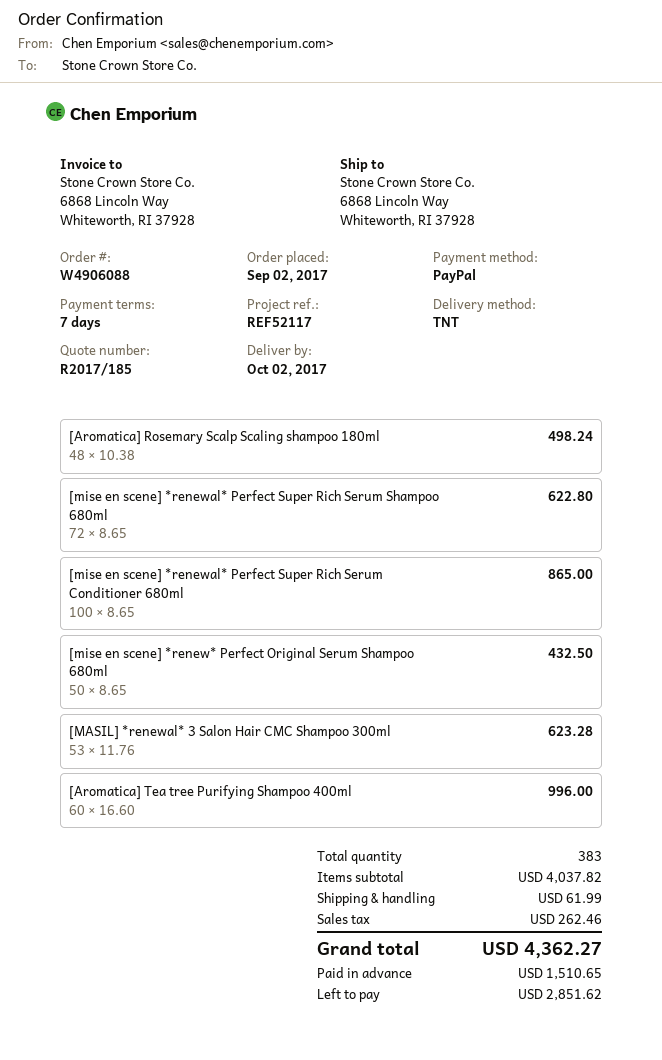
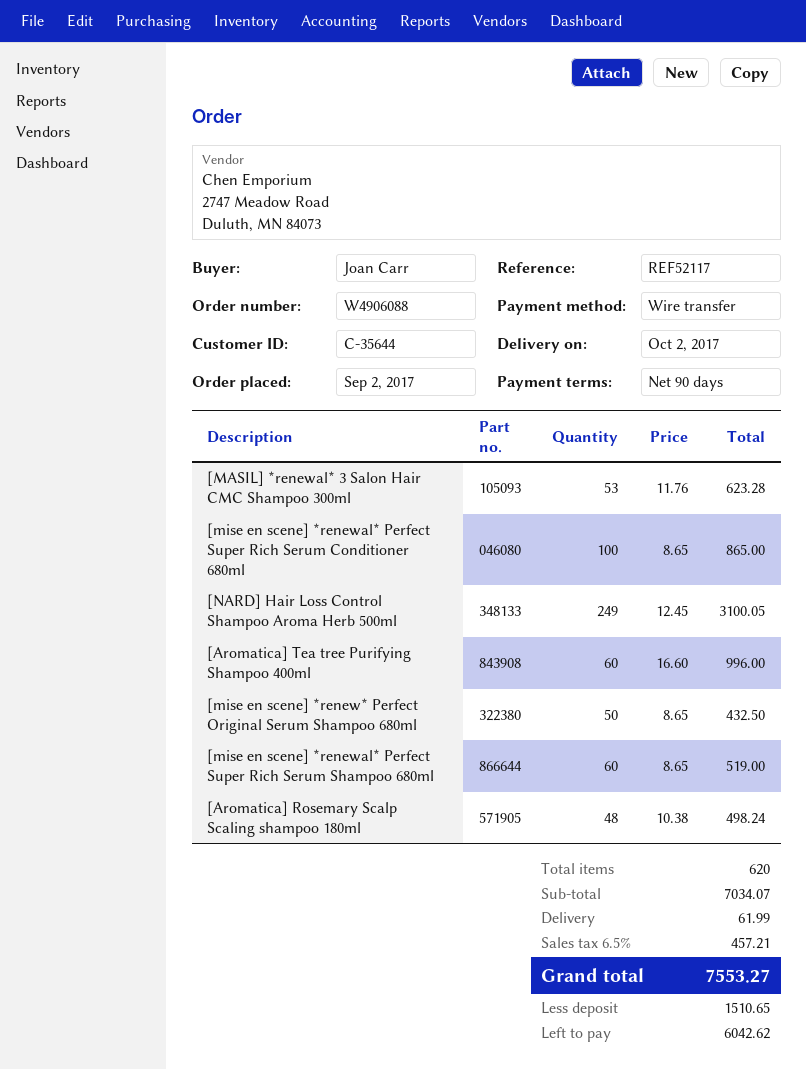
payment terms: 7 days -> 90 days
payment method: PayPal -> bank transfer
[mise en scene] *renewal* Perfect Super Rich Serum Shampoo 680ml: 72 x 8.65 = 622.80 -> 60 x 8.65 = 519.00
[NARD] Hair Loss Control Shampoo Aroma Herb 500ml: none -> 249 x 12.45 = 3100.05
total quantity: 383 -> 620
subtotal: 4037.82 -> 7034.07
tax: 262.46 -> 457.21
total: 4362.27 -> 7553.27
balance: 2851.62 -> 6042.62

